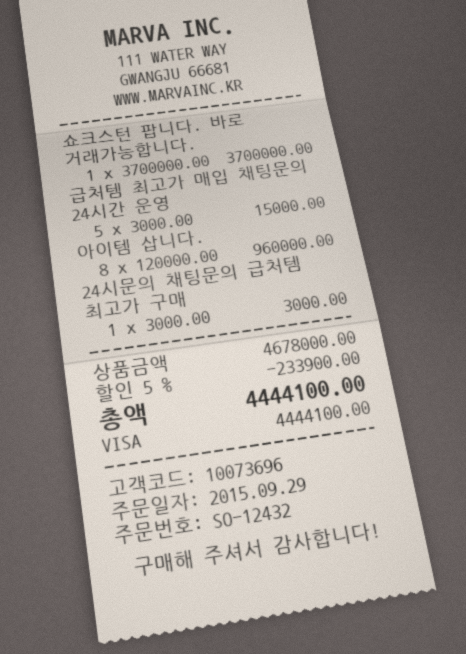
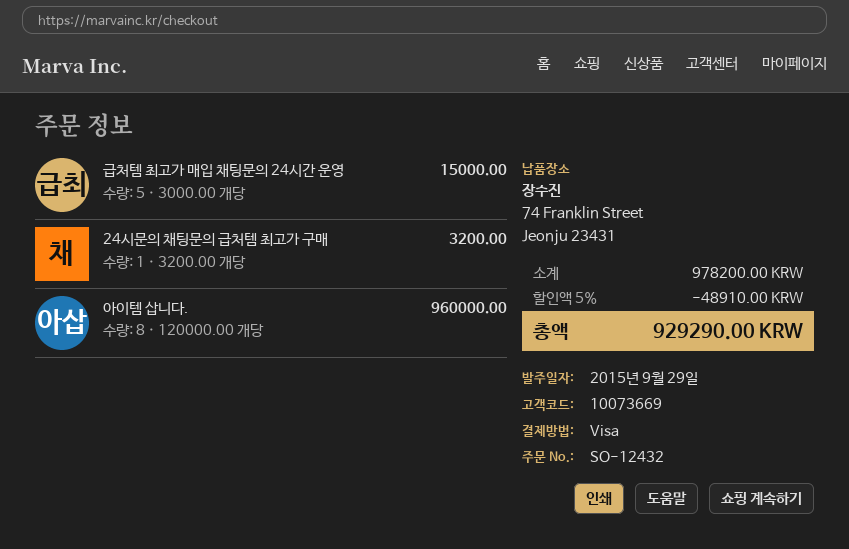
customer number: 10073696 -> 10073669
쇼크스턴 팝니다. 바로 거래가능합니다.: 1 x 3700000.00 = 3700000.00 -> none
24시문의 채팅문의 급처템 최고가 구매: 1 x 3000.00 = 3000.00 -> 1 x 3200.00 = 3200.00
subtotal: 4678000.00 -> 978200.00
discount: 5% = 233900.00 -> 5% = 48910.00
total: 4444100.00 -> 929290.00

